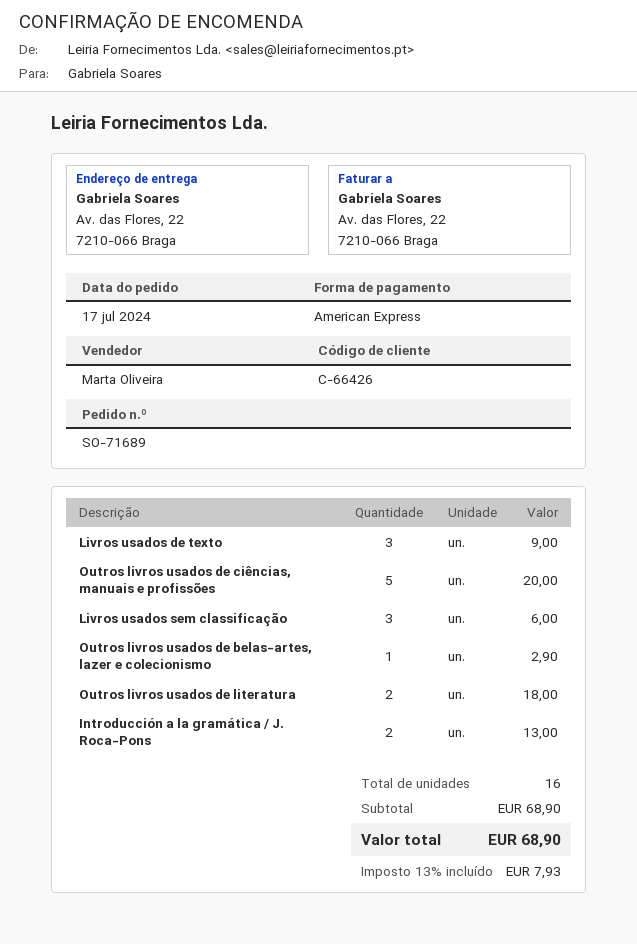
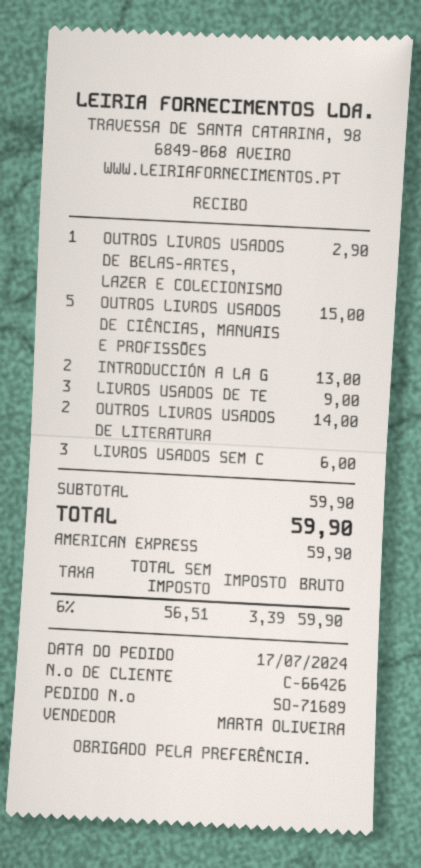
Outros livros usados de ciências, manuais e profissões: 5 for 20.00 -> 5 for 15.00
Outros livros usados de literatura: 2 for 18.00 -> 2 for 14.00
subtotal: 68.90 -> 59.90
tax: 13% = 7.93 -> 6% = 3.39
total: 68.90 -> 59.90

